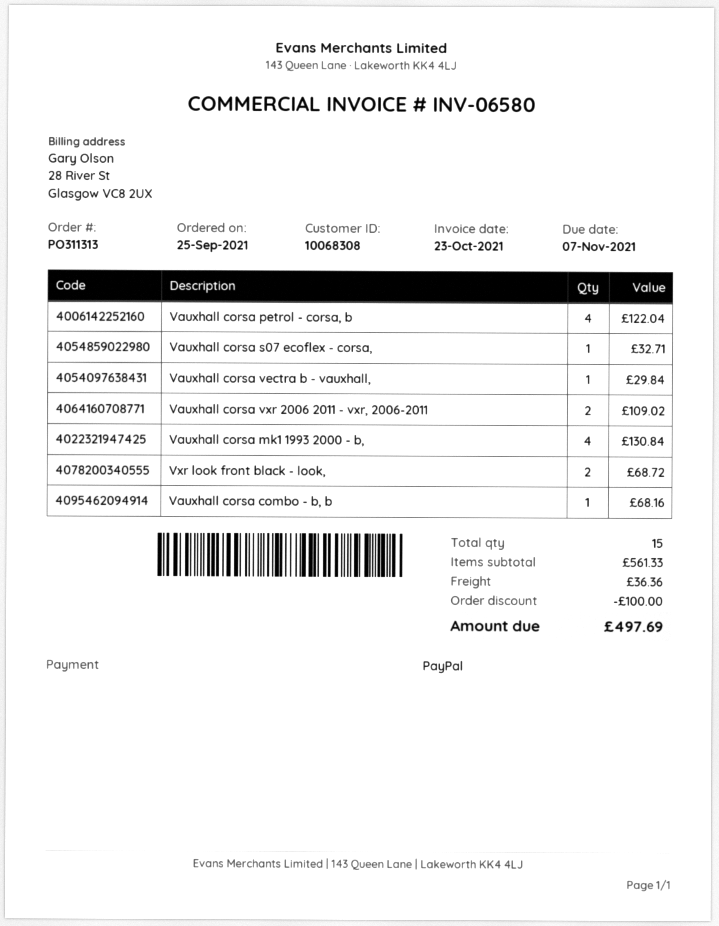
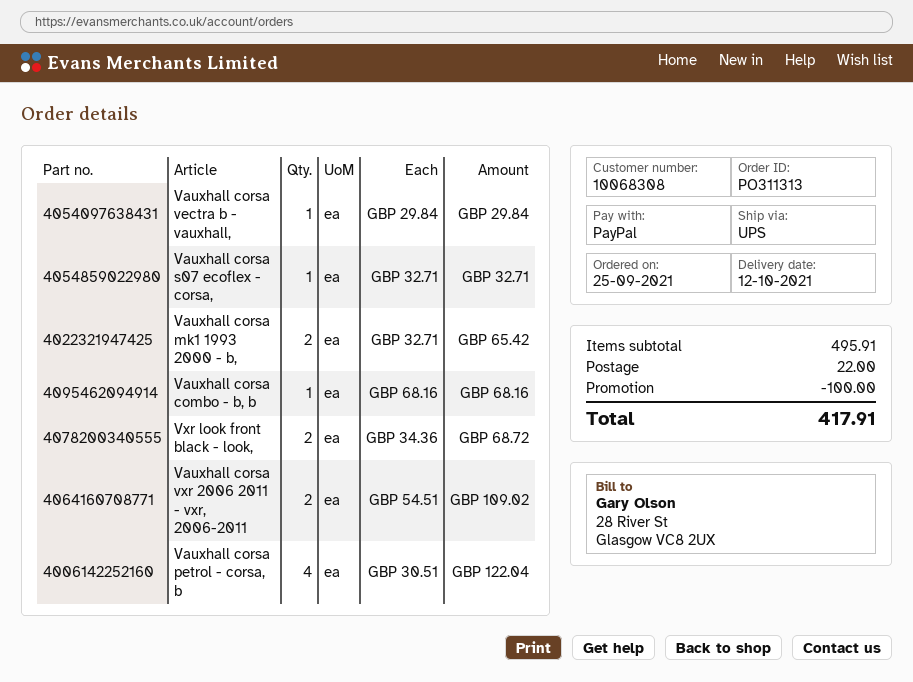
Vauxhall corsa mk1 1993 2000 - b,: 4 for 130.84 -> 2 for 65.42
subtotal: 561.33 -> 495.91
shipping: 36.36 -> 22.00
total: 497.69 -> 417.91

